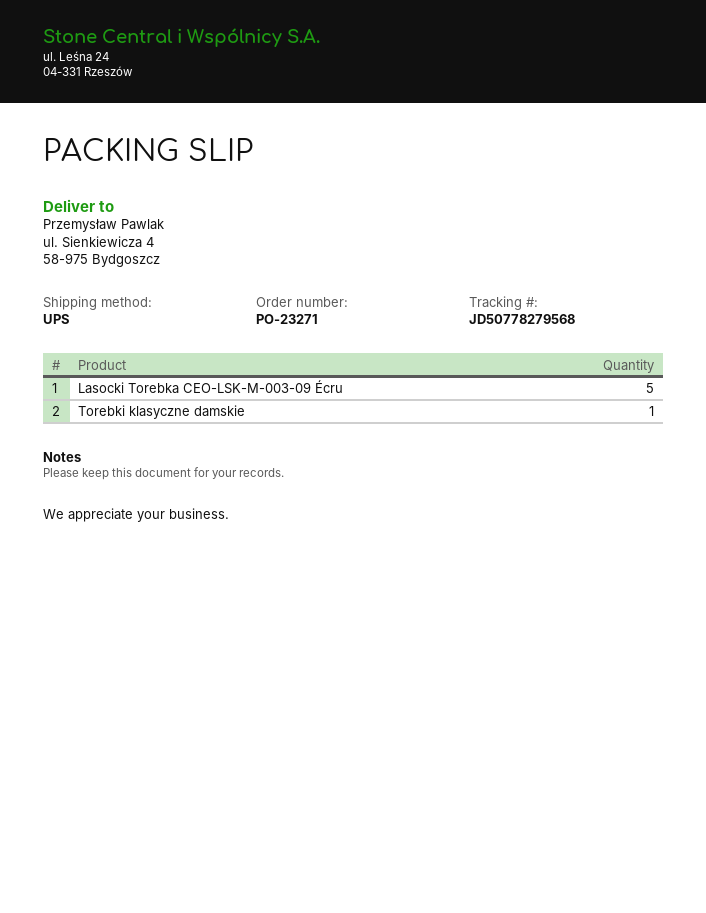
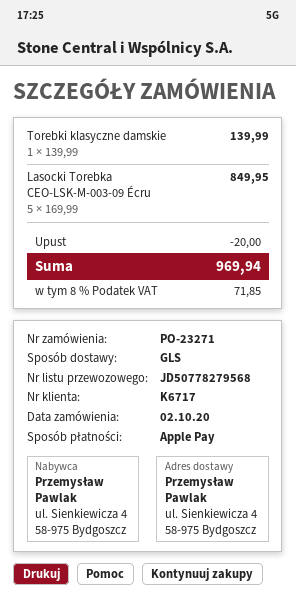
shipping method: UPS -> GLS

